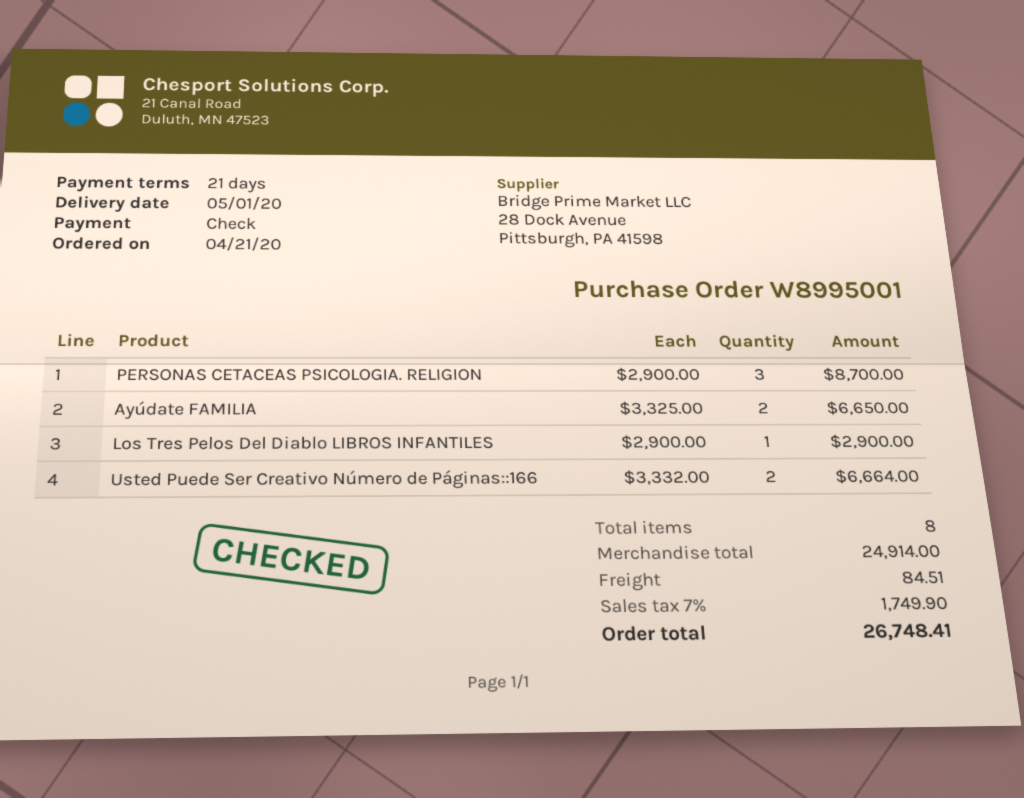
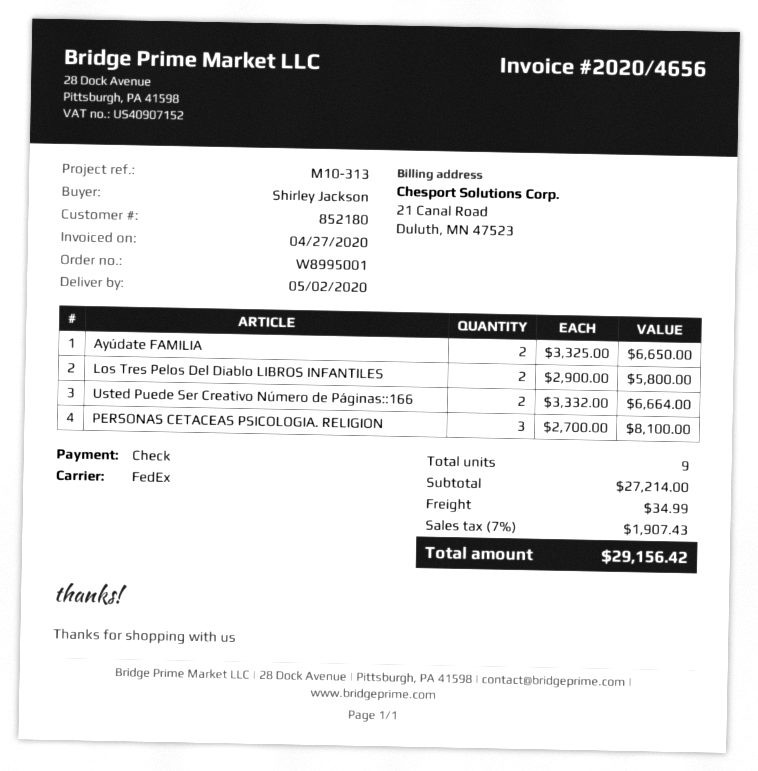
delivery date: 2020-05-01 -> 2020-05-02
PERSONAS CETACEAS PSICOLOGIA. RELIGION: 3 x 2900.00 = 8700.00 -> 3 x 2700.00 = 8100.00
Los Tres Pelos Del Diablo LIBROS INFANTILES: 1 x 2900.00 = 2900.00 -> 2 x 2900.00 = 5800.00
total quantity: 8 -> 9
subtotal: 24914.00 -> 27214.00
shipping: 84.51 -> 34.99
tax: 7% = 1749.90 -> 7% = 1907.43
total: 26748.41 -> 29156.42

